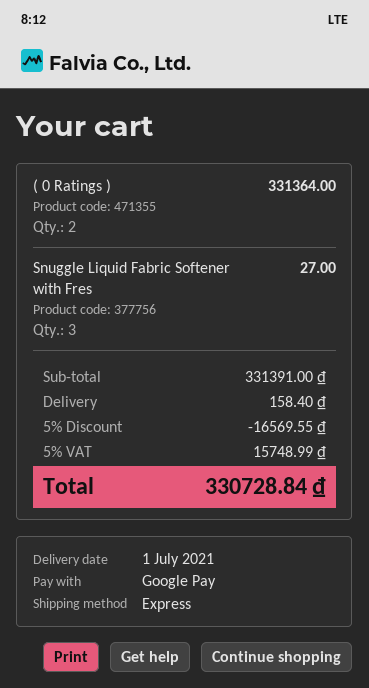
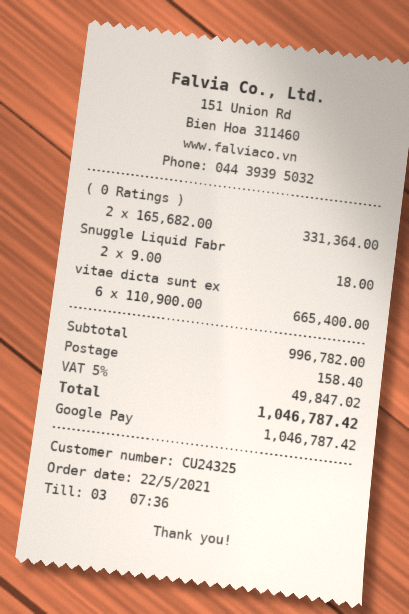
Snuggle Liquid Fabric Softener with Fres: 3 for 27.00 -> 2 for 18.00
vitae dicta sunt ex: none -> 6 for 665400.00
subtotal: 331391.00 -> 996782.00
discount: 5% = 16569.55 -> none
tax: 5% = 15748.99 -> 5% = 49847.02
total: 330728.84 -> 1046787.42

